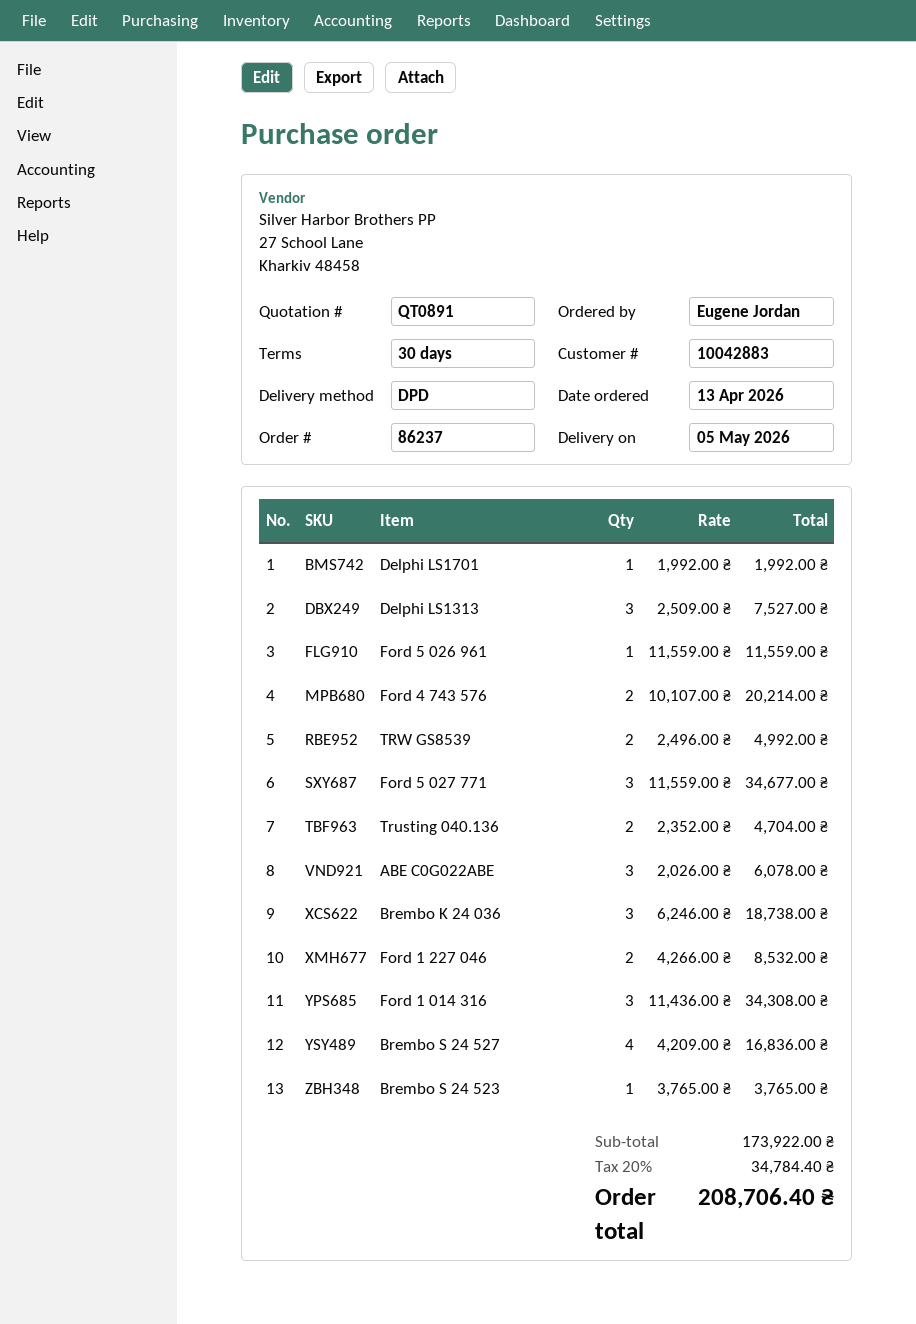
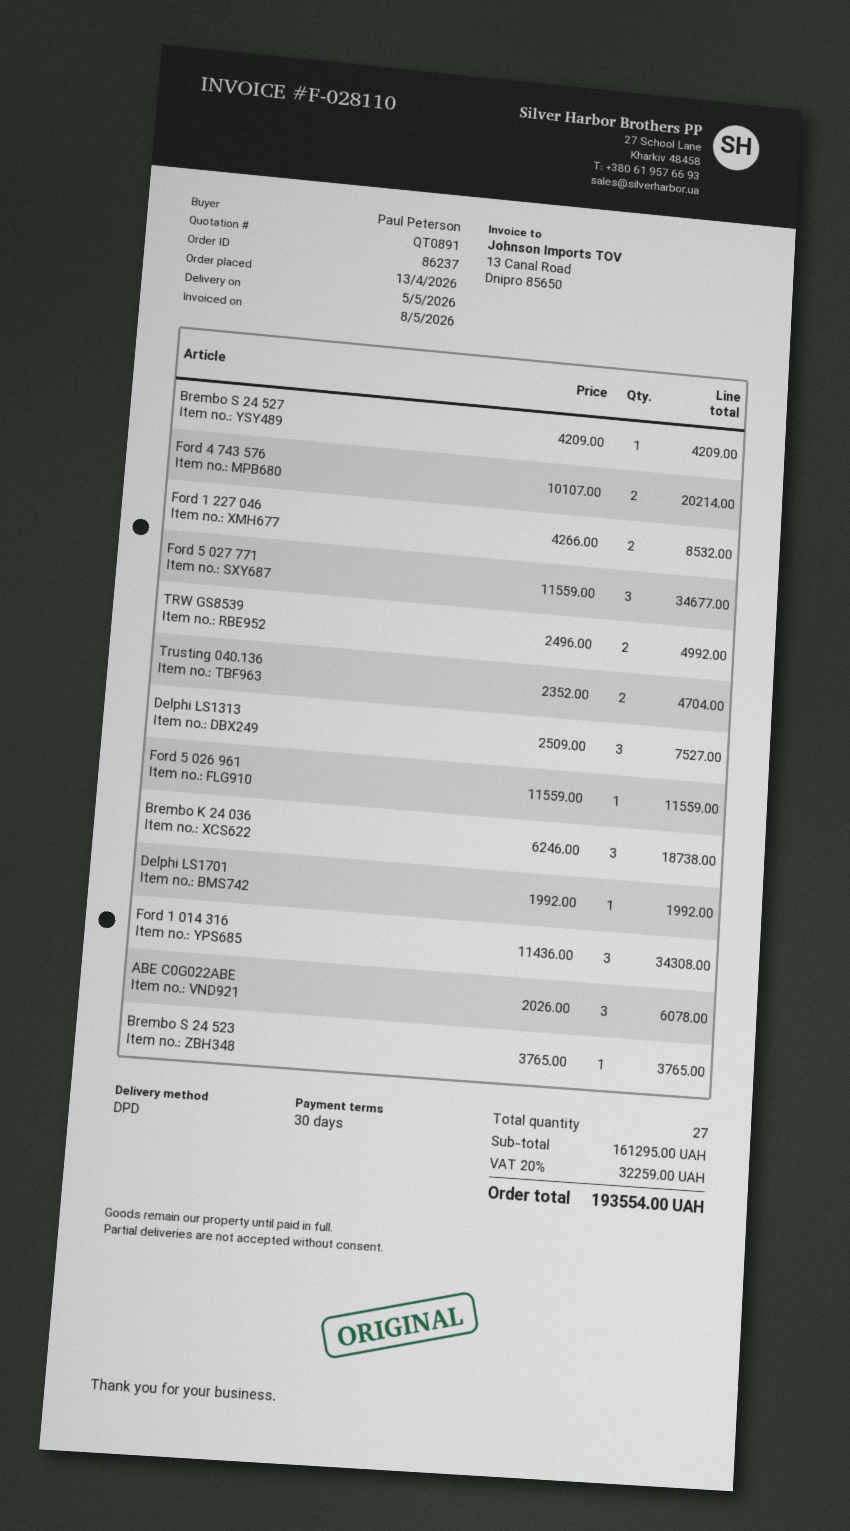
ordered by: Eugene Jordan -> Paul Peterson
Brembo S 24 527: 4 x 4209.00 = 16836.00 -> 1 x 4209.00 = 4209.00
subtotal: 173922.00 -> 161295.00
tax: 20% = 34784.40 -> 20% = 32259.00
total: 208706.40 -> 193554.00

